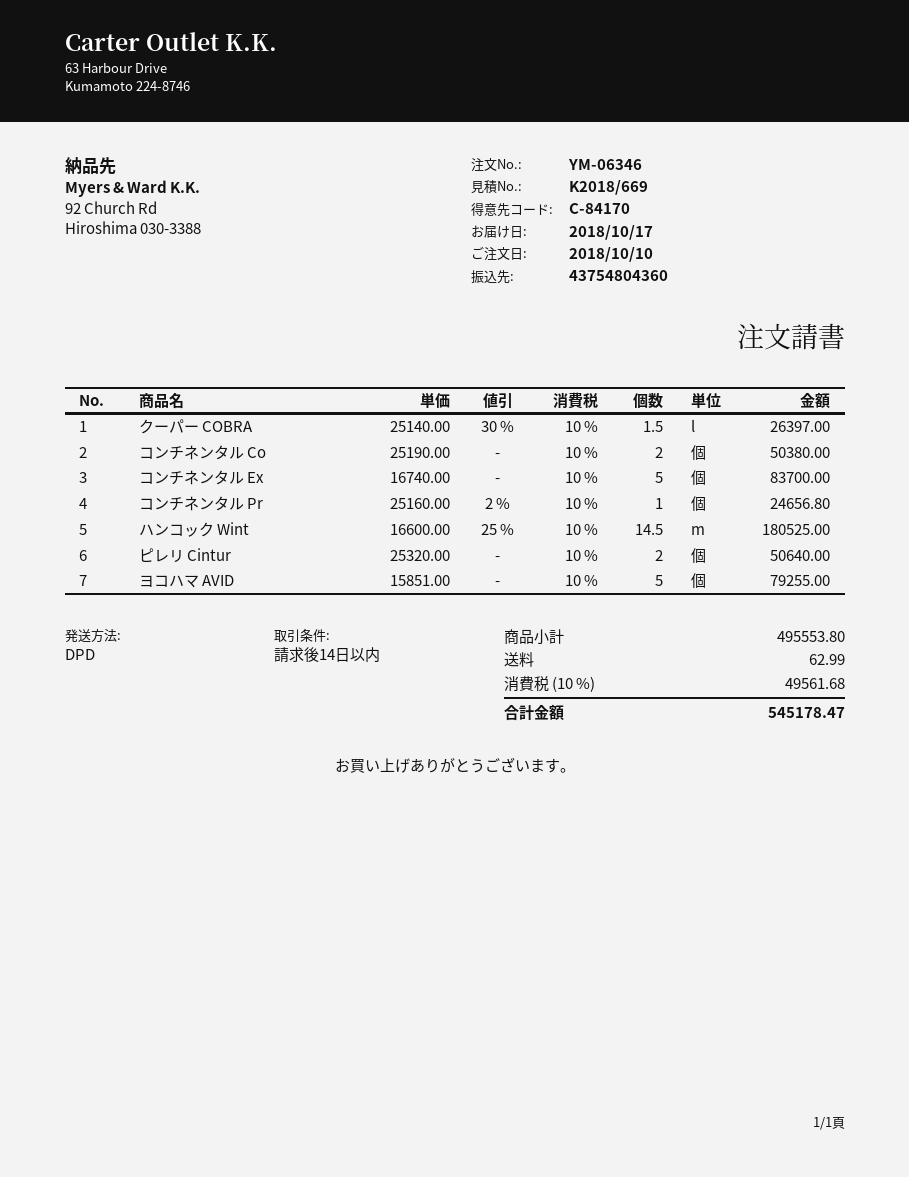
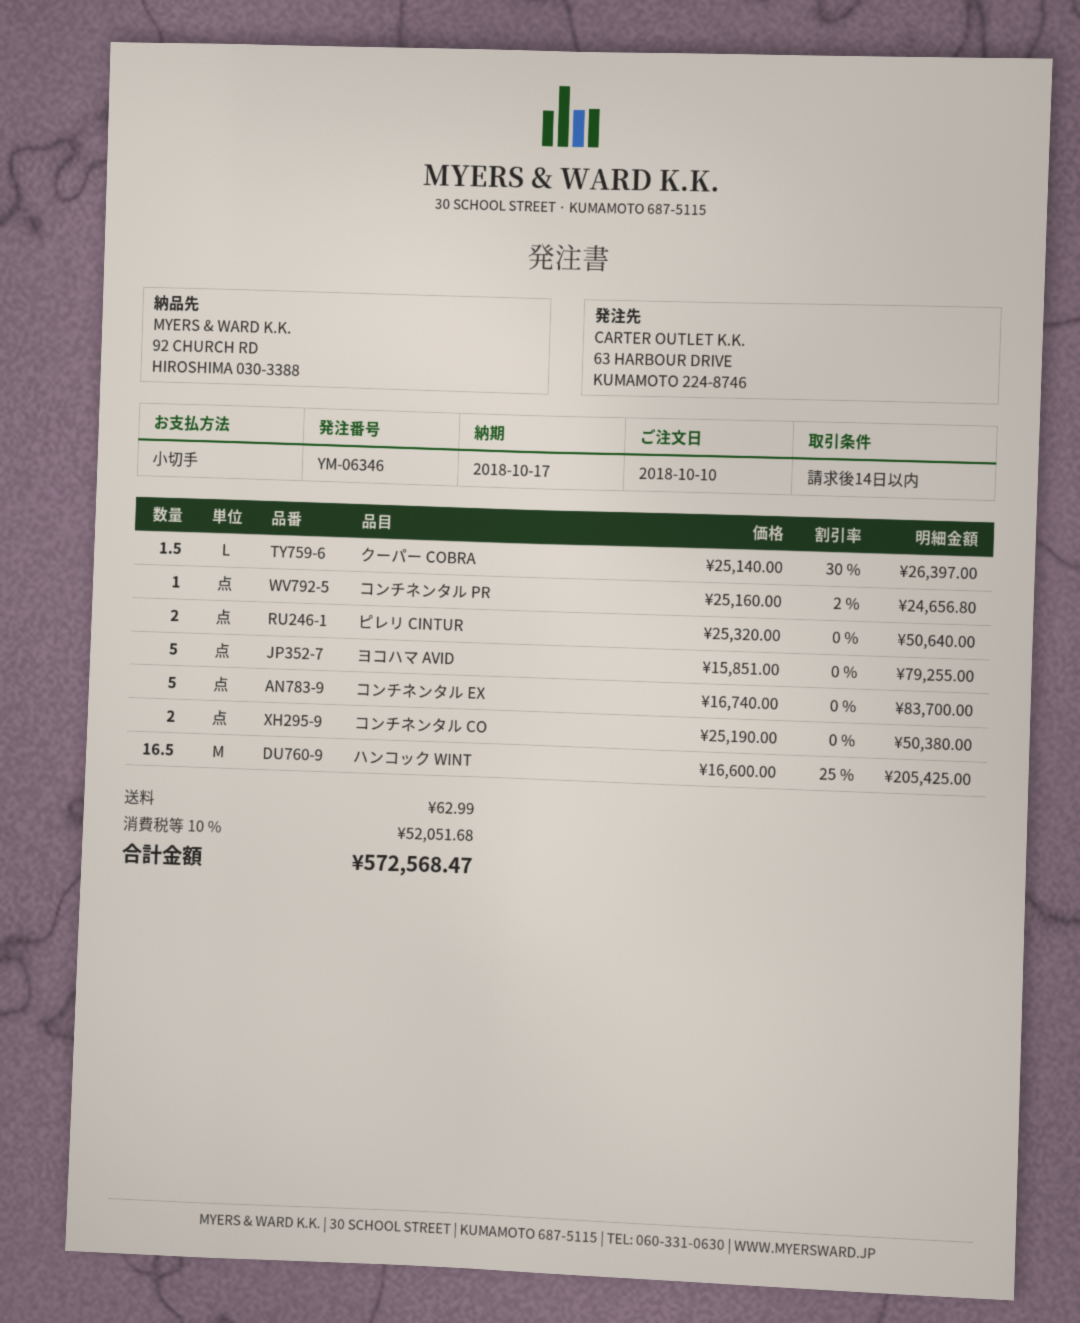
ハンコック Wint: 14.5 x 16600.00 - 25% = 180525.00 -> 16.5 x 16600.00 - 25% = 205425.00
tax: 10% = 49561.68 -> 10% = 52051.68
total: 545178.47 -> 572568.47

